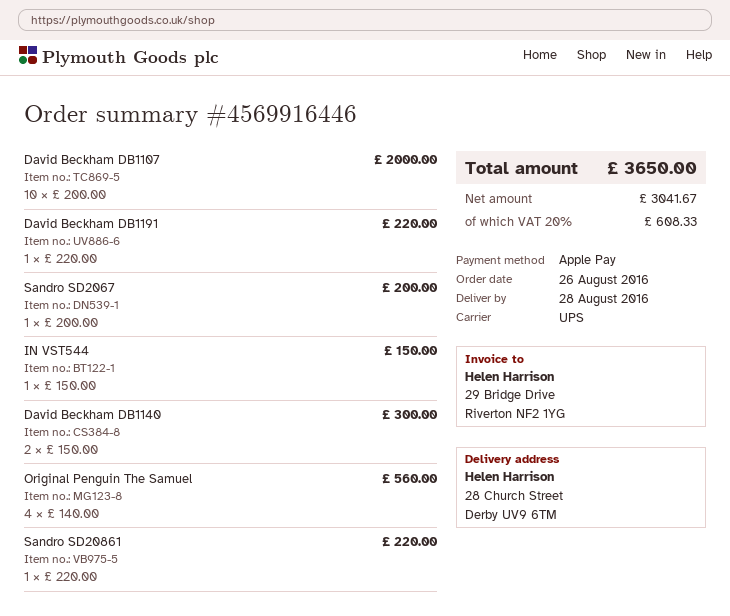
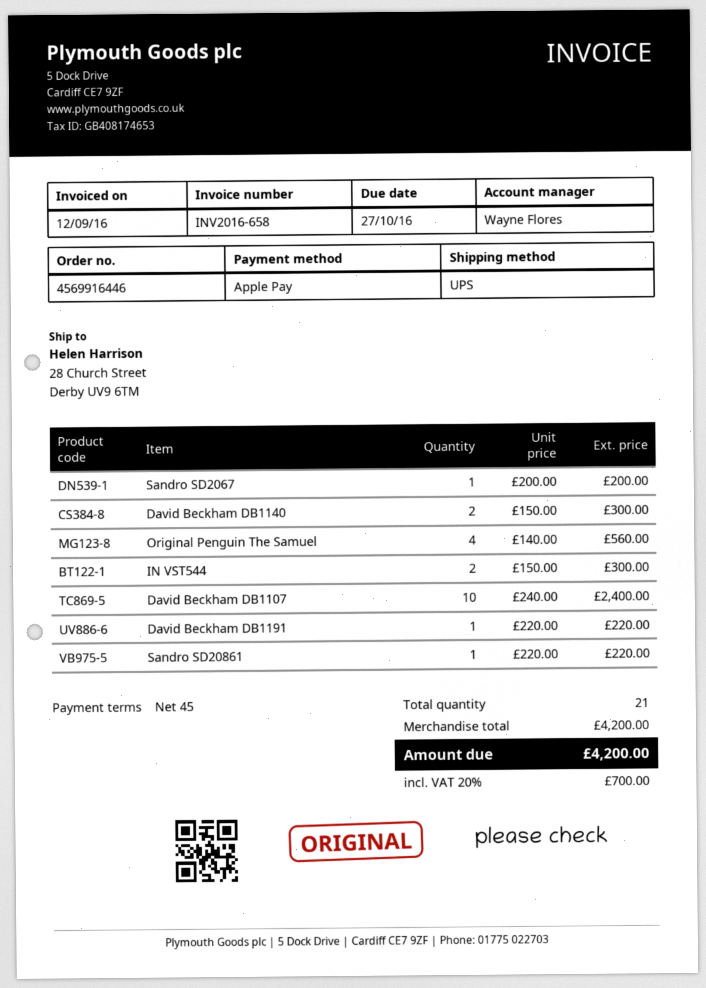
David Beckham DB1107: 10 x 200.00 = 2000.00 -> 10 x 240.00 = 2400.00
IN VST544: 1 x 150.00 = 150.00 -> 2 x 150.00 = 300.00
tax: 20% = 608.33 -> 20% = 700.00
total: 3650.00 -> 4200.00

